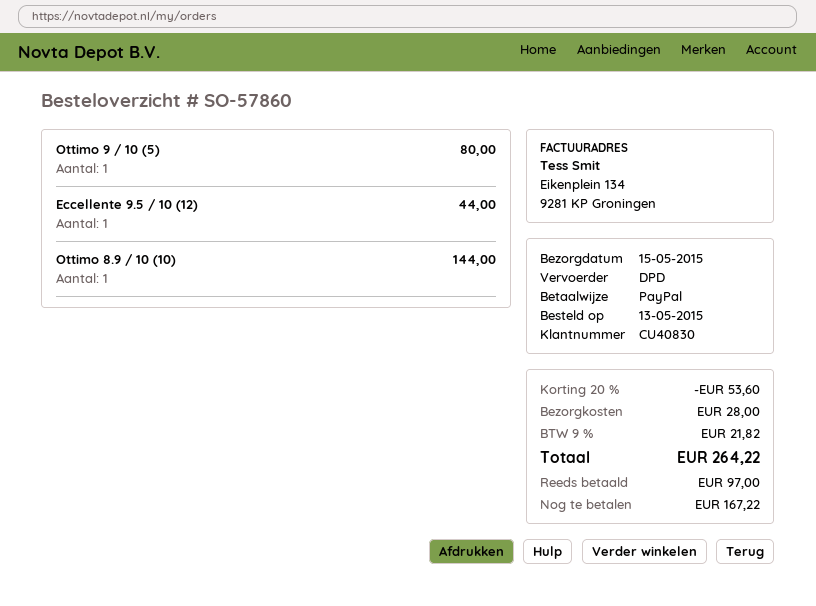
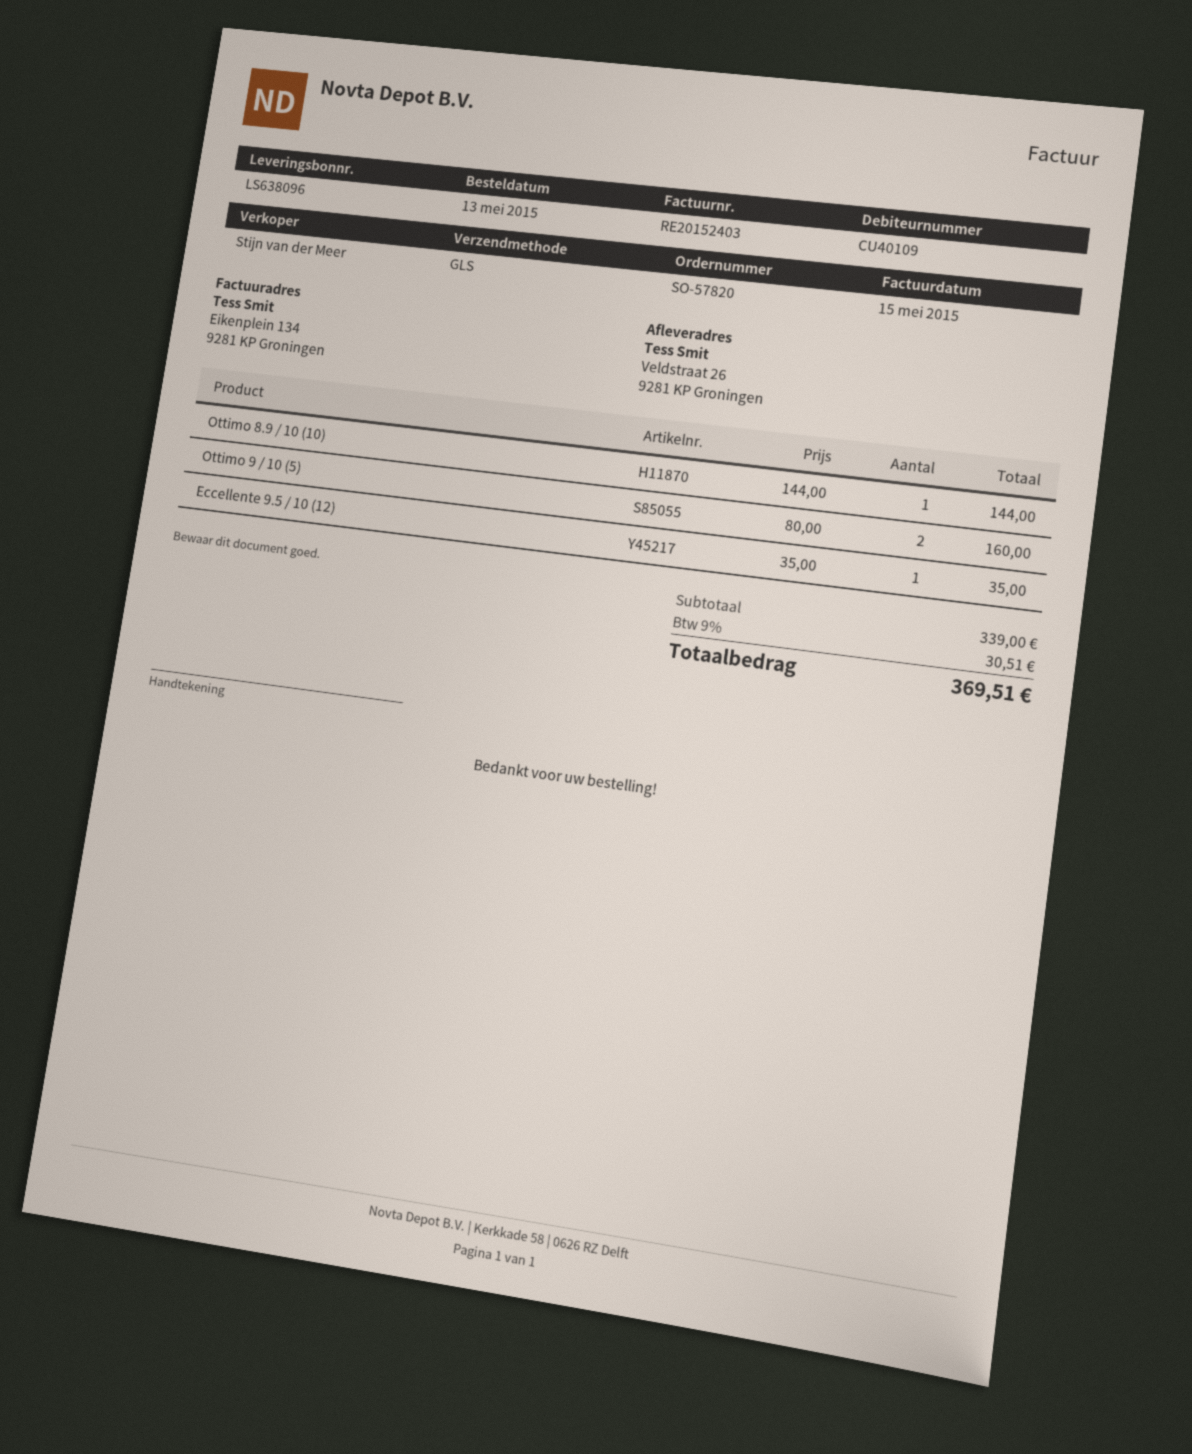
order number: SO-57860 -> SO-57820
customer number: CU40830 -> CU40109
shipping method: DPD -> GLS
Ottimo 9 / 10 (5): 1 for 80.00 -> 2 for 160.00
Eccellente 9.5 / 10 (12): 1 for 44.00 -> 1 for 35.00
discount: 20% = 53.60 -> none
shipping: 28.00 -> none
tax: 9% = 21.82 -> 9% = 30.51
total: 264.22 -> 369.51

